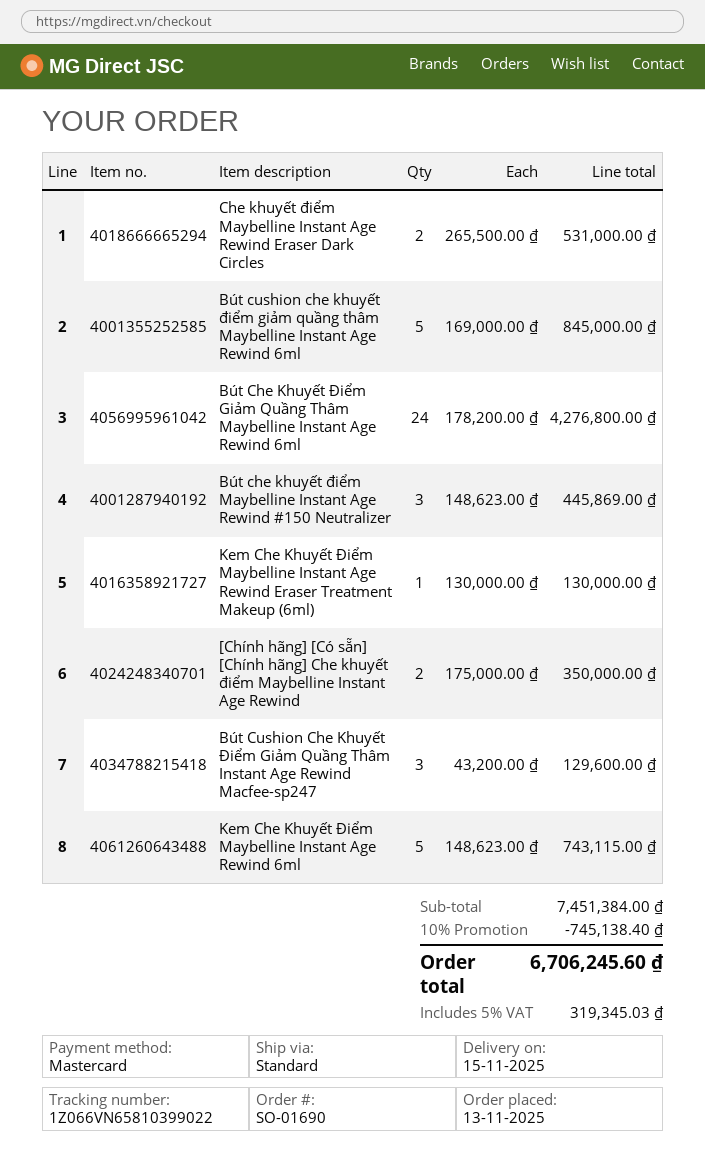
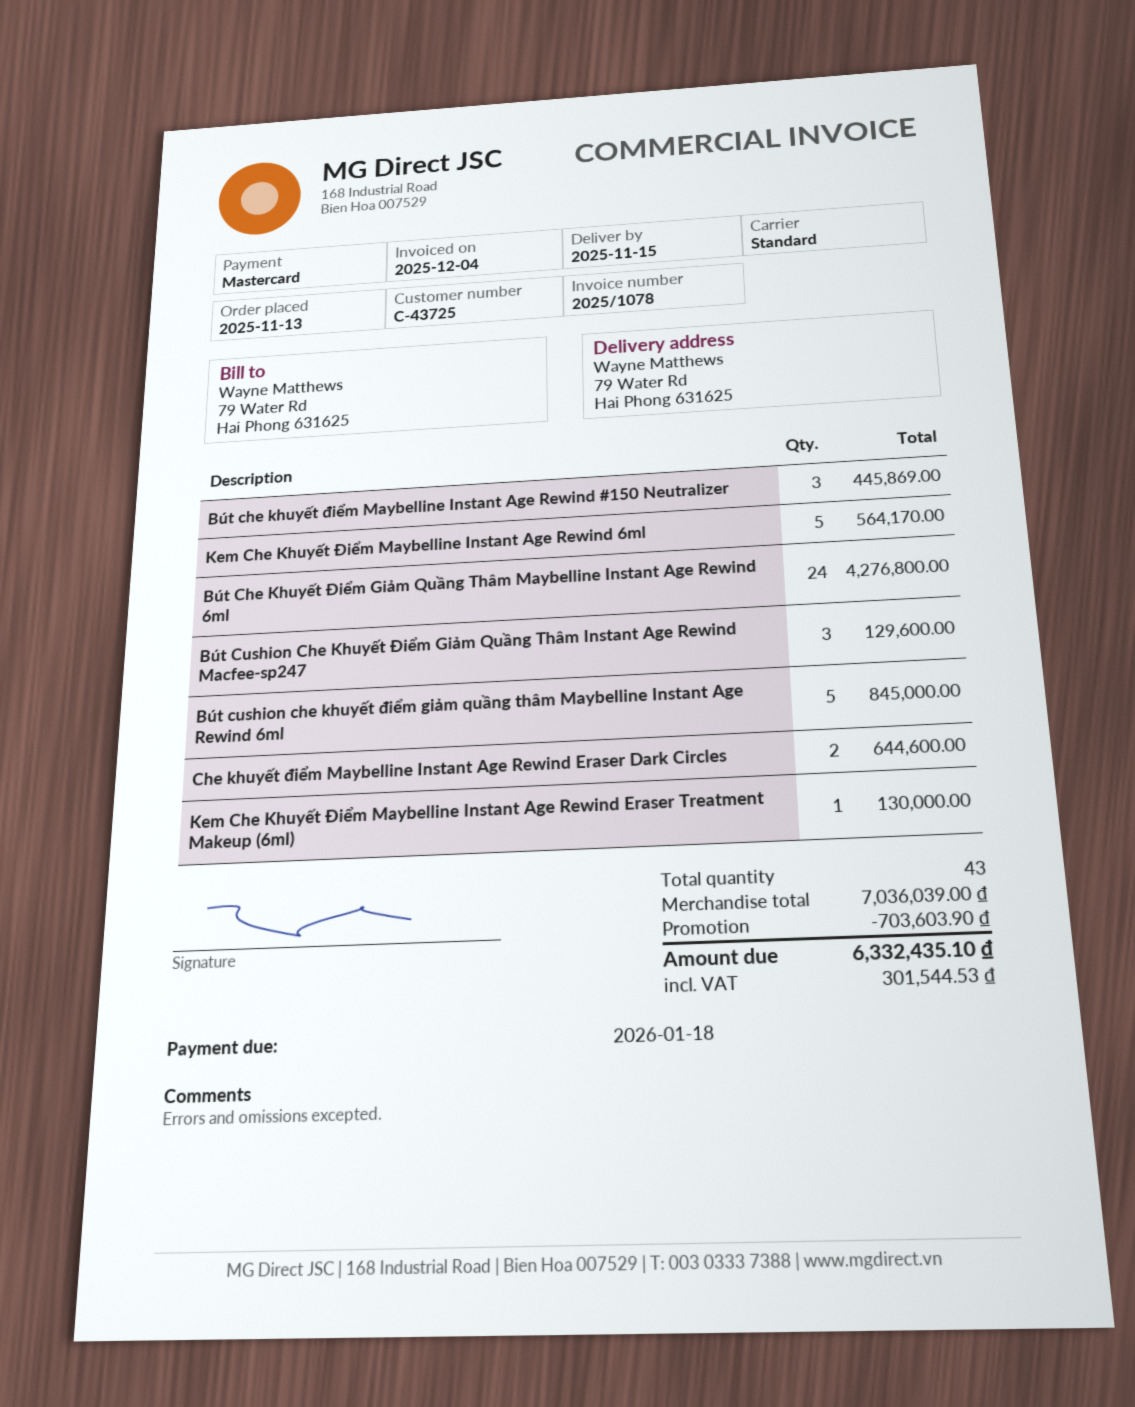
Che khuyết điểm Maybelline Instant Age Rewind Eraser Dark Circles: 2 for 531000.00 -> 2 for 644600.00
[Chính hãng] [Có sẵn] [Chính hãng] Che khuyết điểm Maybelline Instant Age Rewind: 2 for 350000.00 -> none
Kem Che Khuyết Điểm Maybelline Instant Age Rewind 6ml: 5 for 743115.00 -> 5 for 564170.00
subtotal: 7451384.00 -> 7036039.00
discount: 745138.40 -> 703603.90
tax: 319345.03 -> 301544.53
total: 6706245.60 -> 6332435.10

